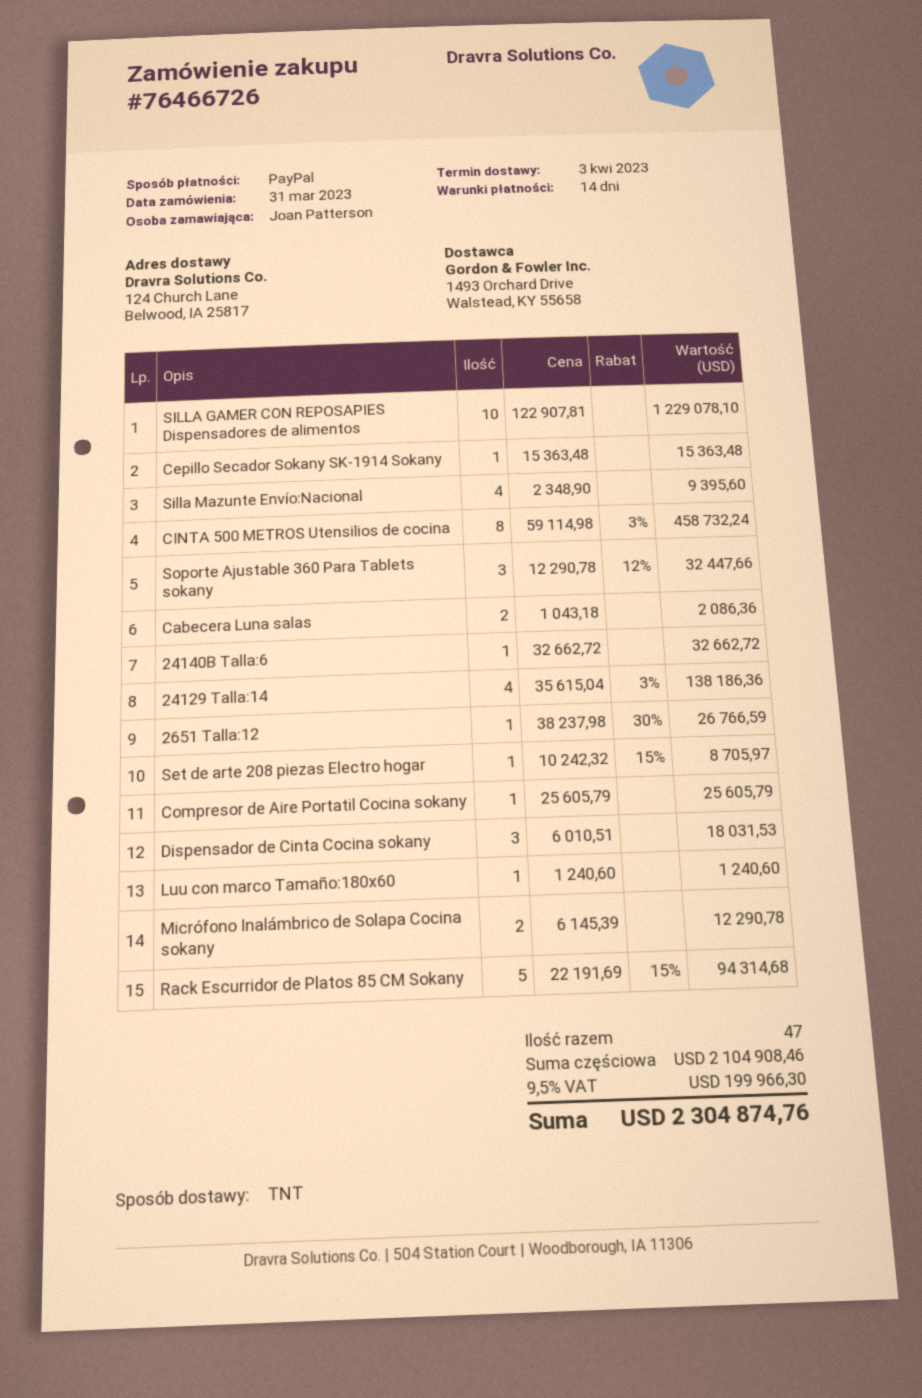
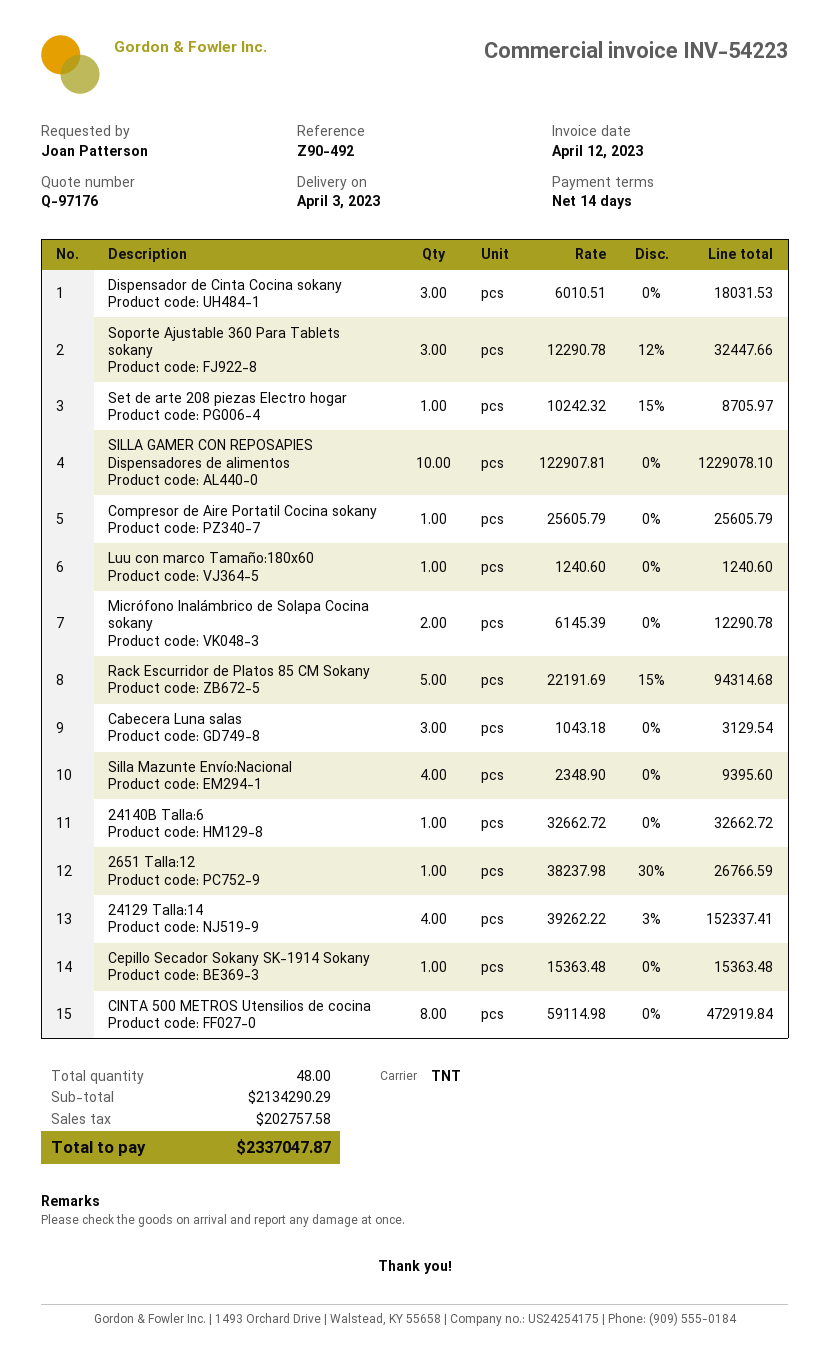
CINTA 500 METROS Utensilios de cocina: 8 x 59114.98 - 3% = 458732.24 -> 8 x 59114.98 = 472919.84
Cabecera Luna salas: 2 x 1043.18 = 2086.36 -> 3 x 1043.18 = 3129.54
24129 Talla:14: 4 x 35615.04 - 3% = 138186.36 -> 4 x 39262.22 - 3% = 152337.41
total quantity: 47 -> 48
subtotal: 2104908.46 -> 2134290.29
tax: 199966.30 -> 202757.58
total: 2304874.76 -> 2337047.87

